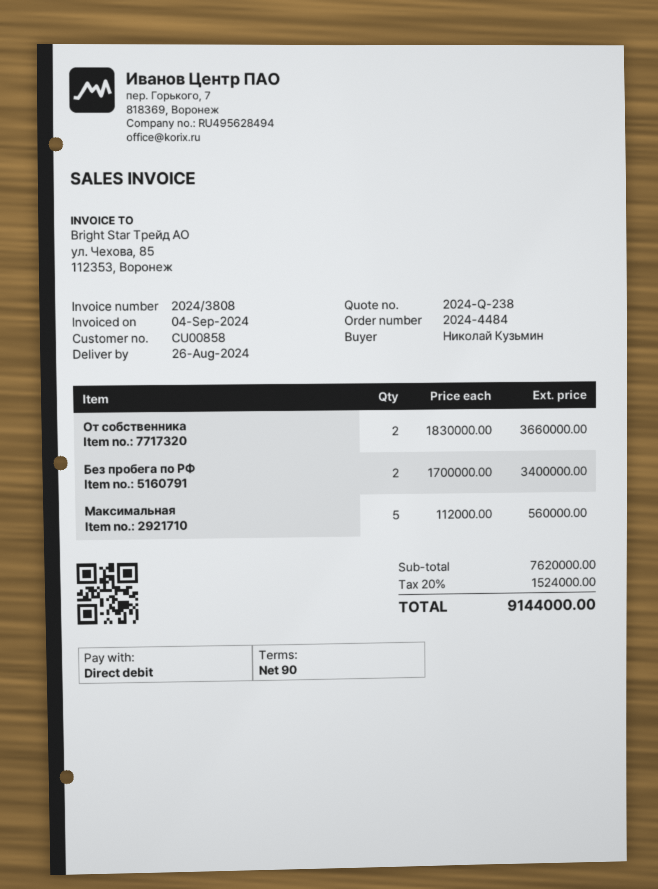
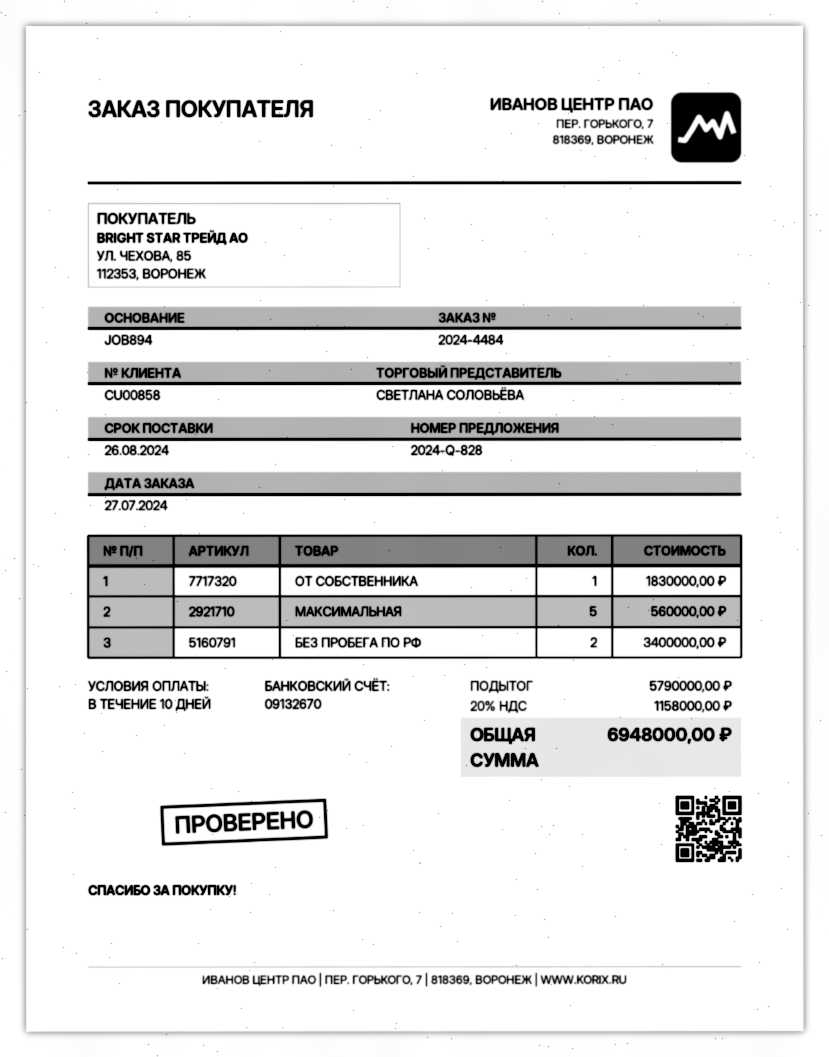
quote number: 2024-Q-238 -> 2024-Q-828
payment terms: 90 days -> 10 days
От собственника: 2 for 3660000.00 -> 1 for 1830000.00
subtotal: 7620000.00 -> 5790000.00
tax: 20% = 1524000.00 -> 20% = 1158000.00
total: 9144000.00 -> 6948000.00

